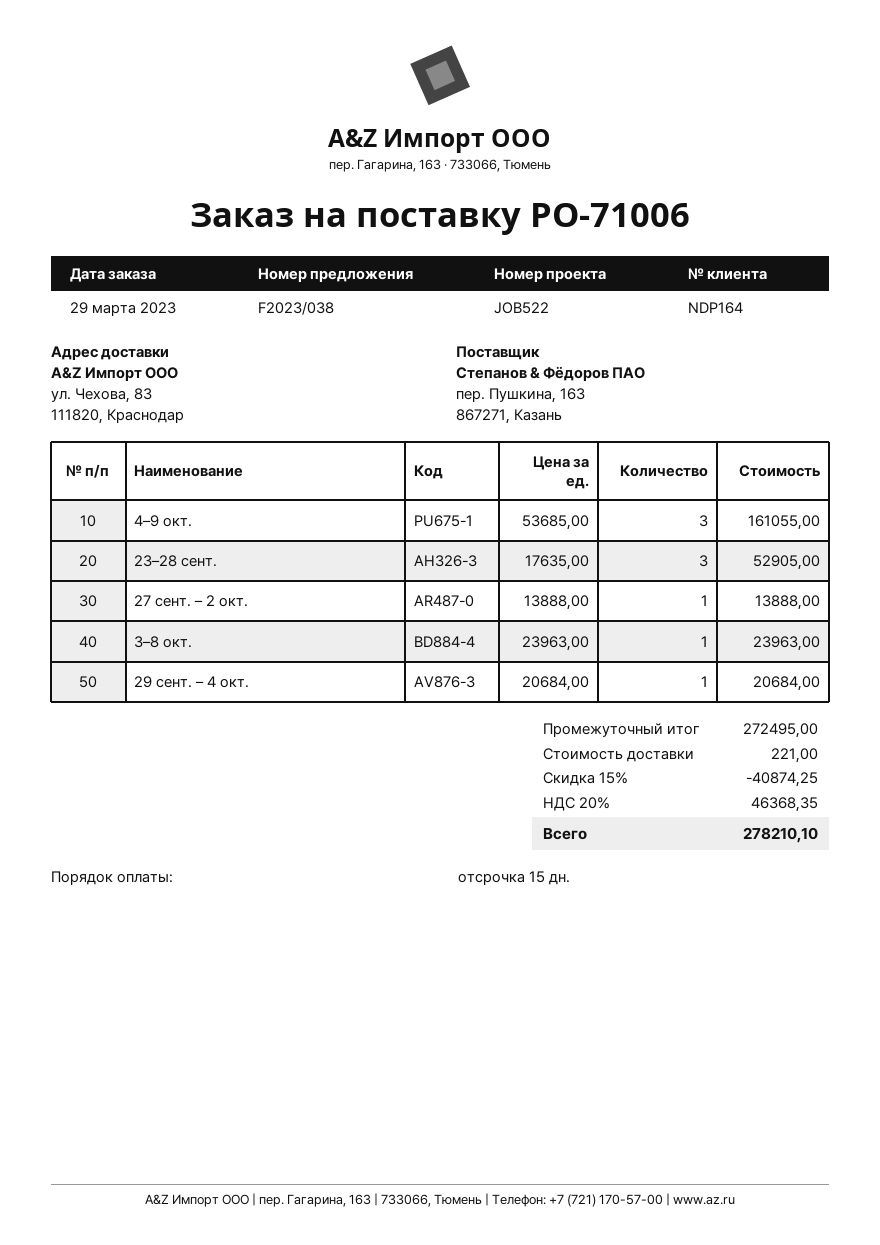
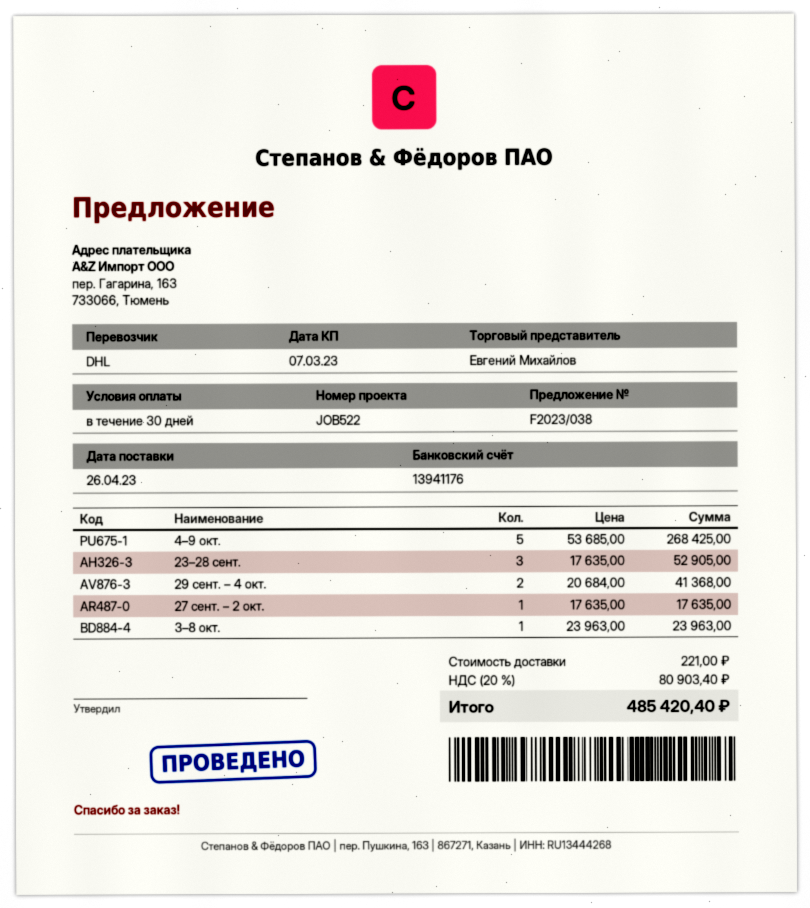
payment terms: 15 days -> 30 days
4–9 окт.: 3 x 53685.00 = 161055.00 -> 5 x 53685.00 = 268425.00
27 сент. – 2 окт.: 1 x 13888.00 = 13888.00 -> 1 x 17635.00 = 17635.00
29 сент. – 4 окт.: 1 x 20684.00 = 20684.00 -> 2 x 20684.00 = 41368.00
discount: 15% = 40874.25 -> none
tax: 20% = 46368.35 -> 20% = 80903.40
total: 278210.10 -> 485420.40

